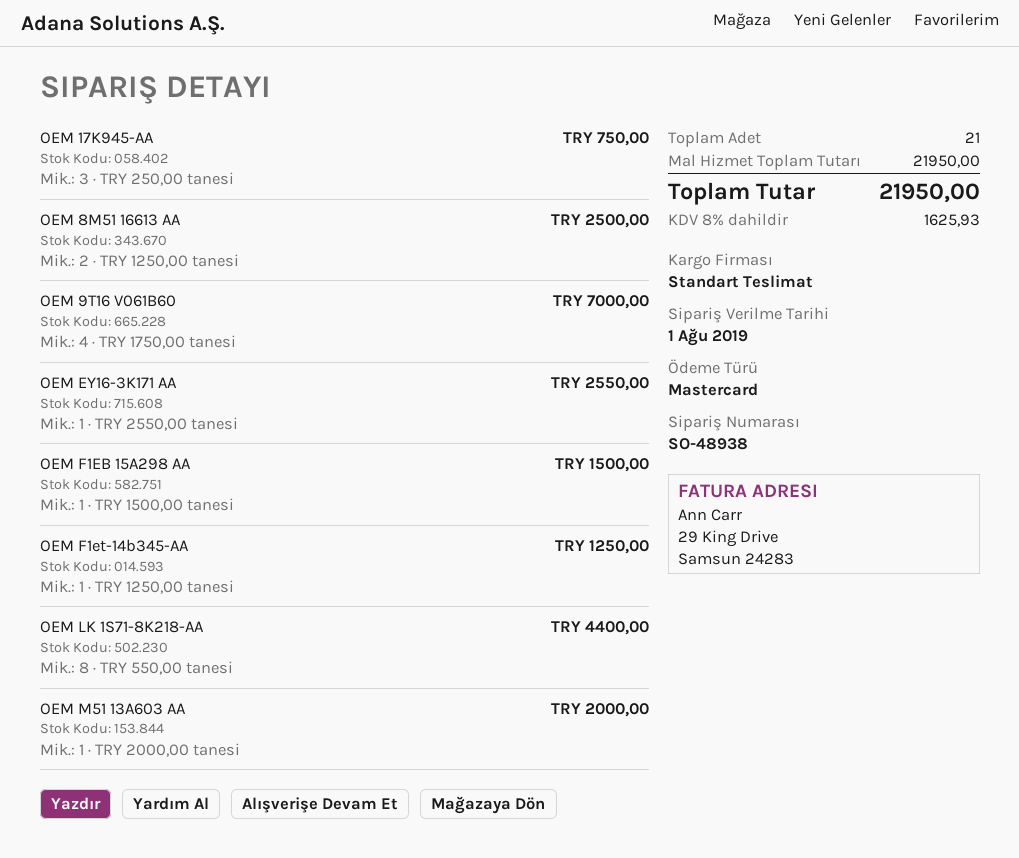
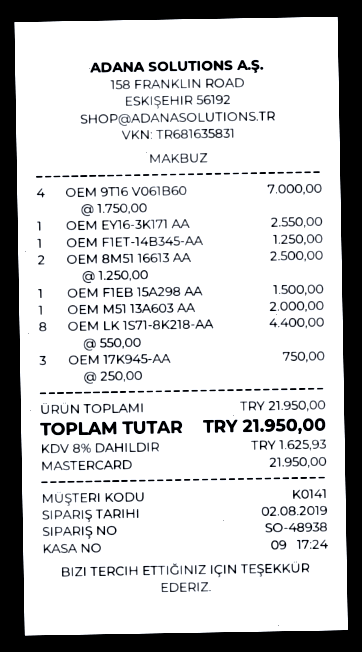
order date: 2019-08-01 -> 2019-08-02

